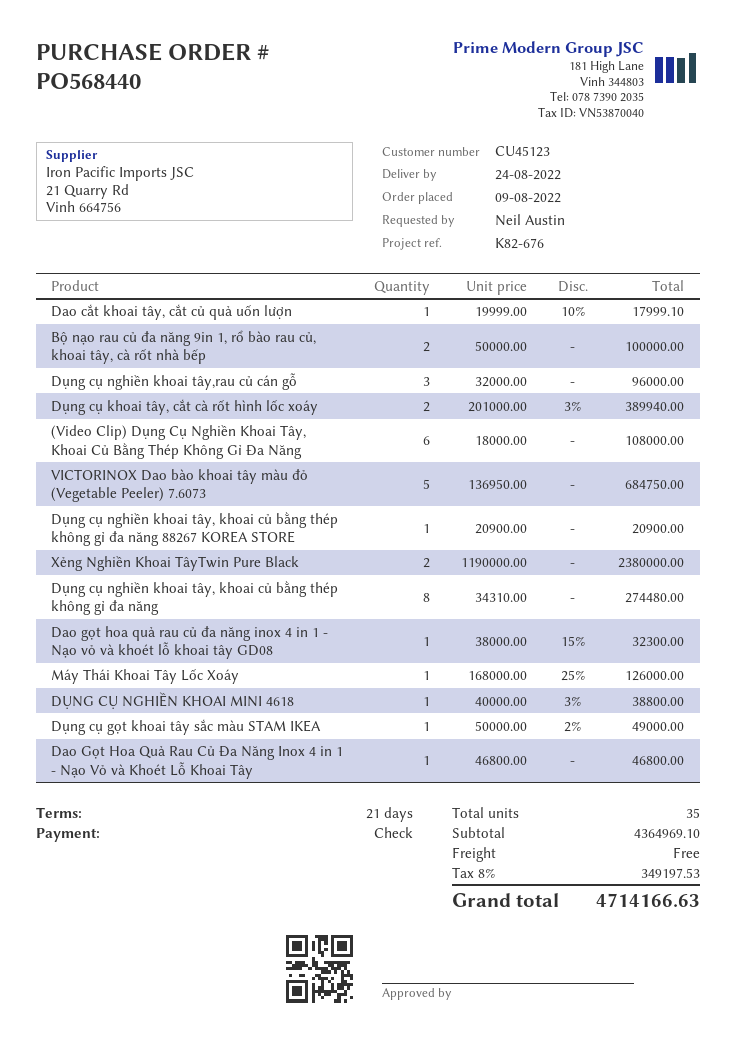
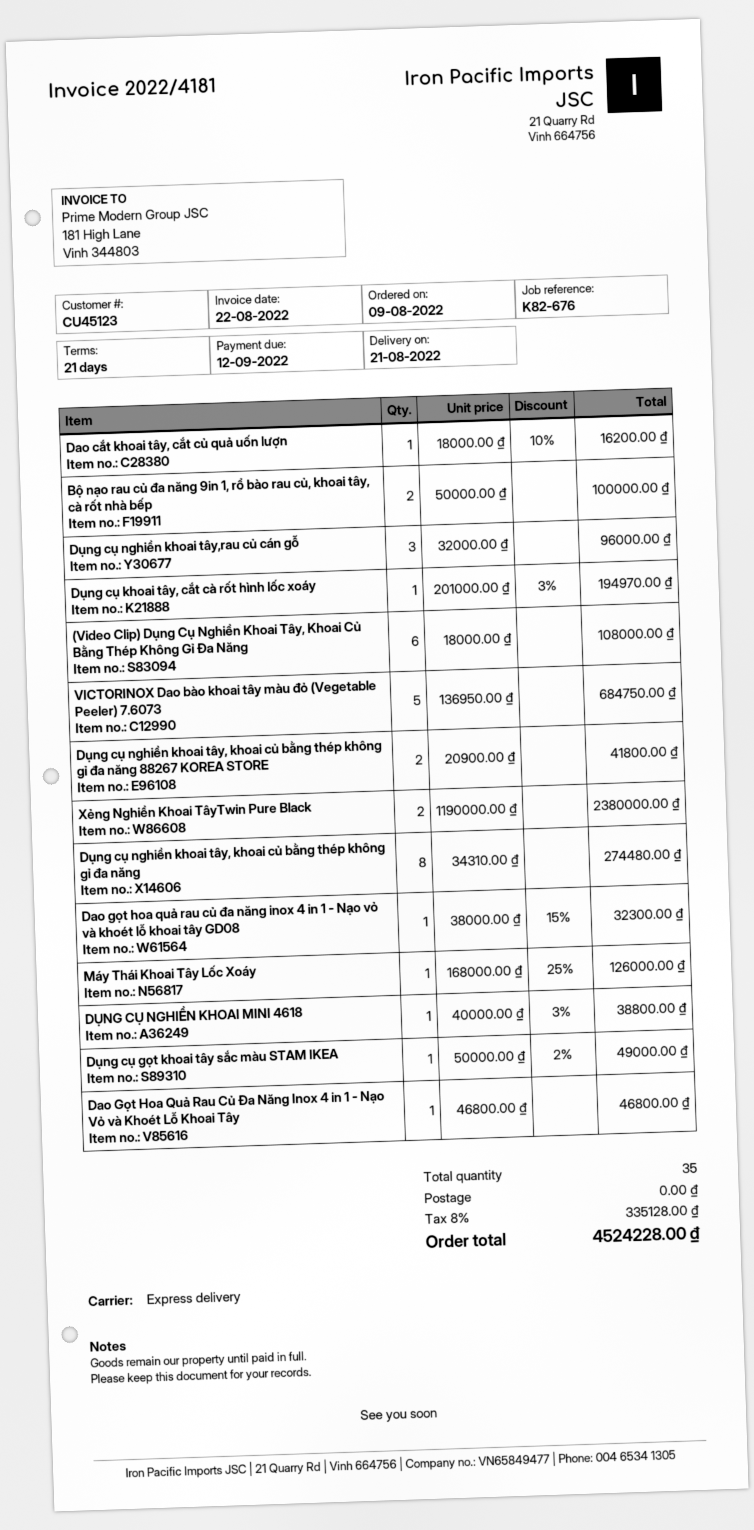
delivery date: 2022-08-24 -> 2022-08-21
Dao cắt khoai tây, cắt củ quả uốn lượn: 1 x 19999.00 - 10% = 17999.10 -> 1 x 18000.00 - 10% = 16200.00
Dụng cụ khoai tây, cắt cà rốt hình lốc xoáy: 2 x 201000.00 - 3% = 389940.00 -> 1 x 201000.00 - 3% = 194970.00
Dụng cụ nghiền khoai tây, khoai củ bằng thép không gỉ đa năng 88267 KOREA STORE: 1 x 20900.00 = 20900.00 -> 2 x 20900.00 = 41800.00
tax: 8% = 349197.53 -> 8% = 335128.00
total: 4714166.63 -> 4524228.00

